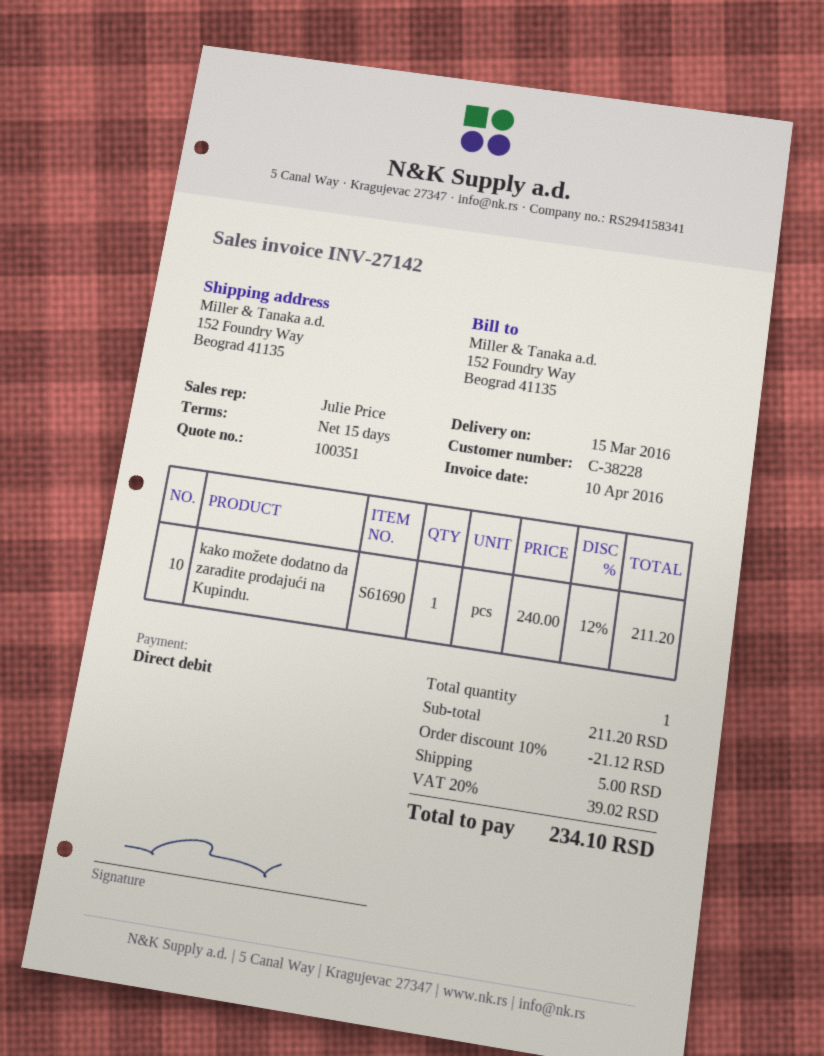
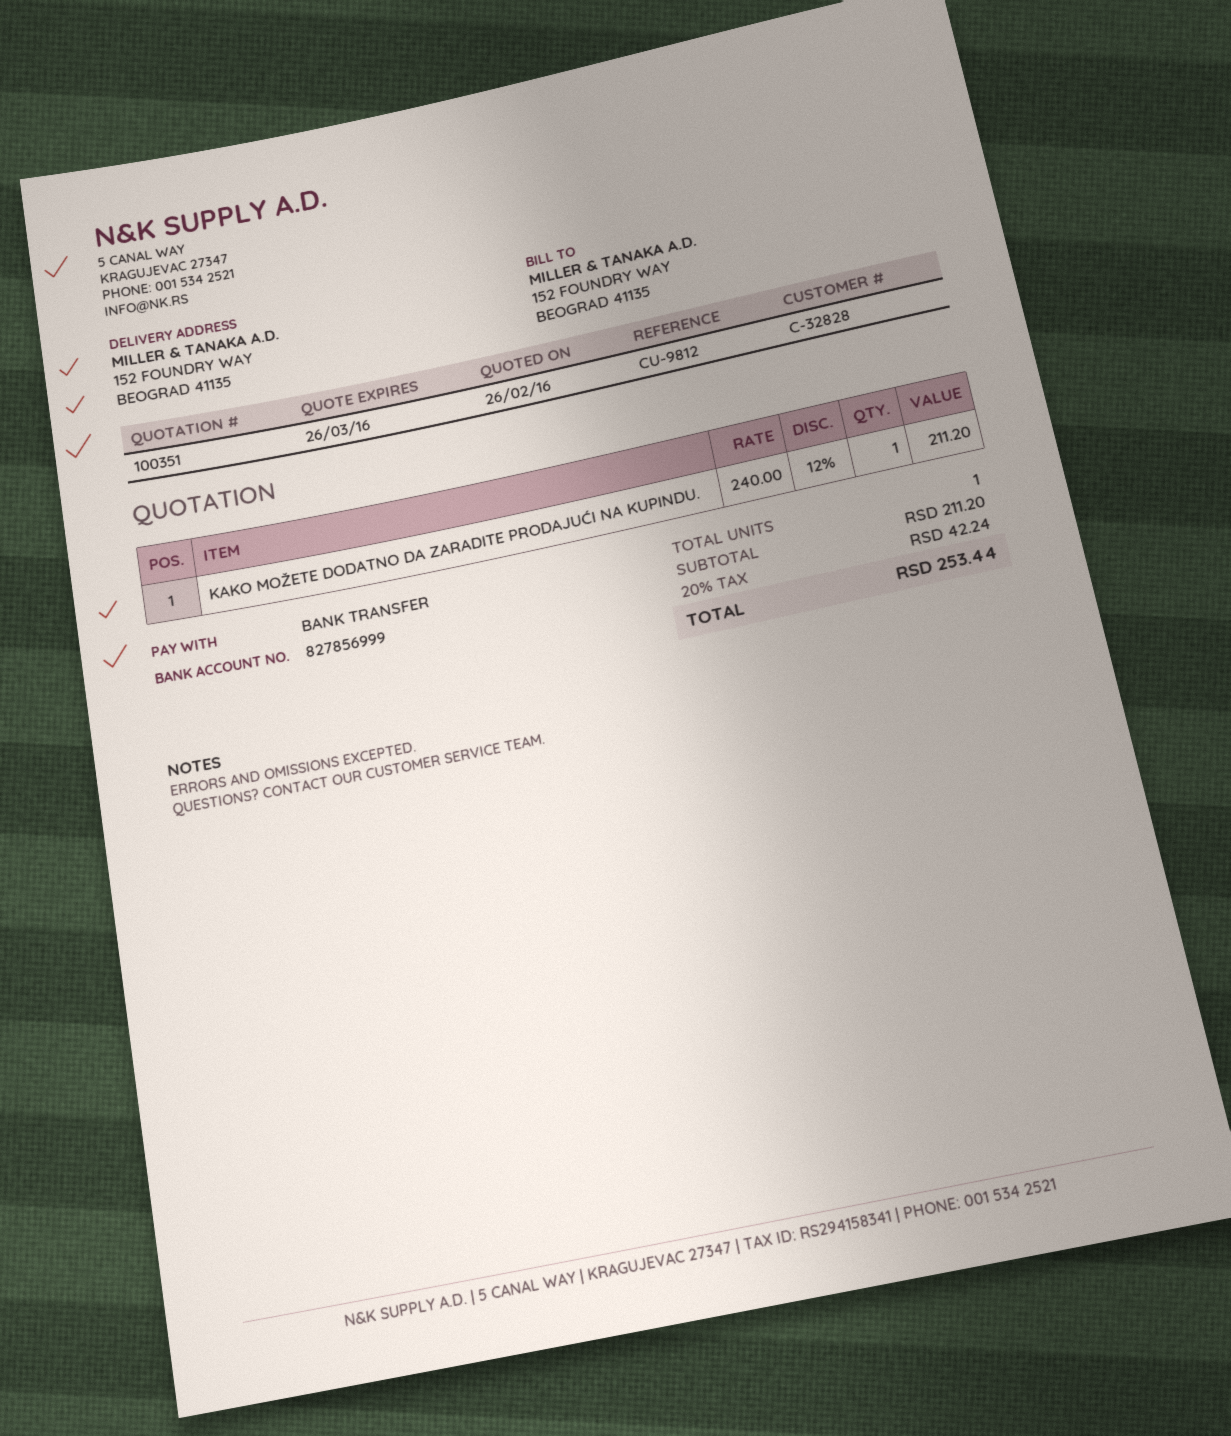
customer number: C-38228 -> C-32828
payment method: direct debit -> bank transfer
discount: 10% = 21.12 -> none
shipping: 5.00 -> none
tax: 20% = 39.02 -> 20% = 42.24
total: 234.10 -> 253.44

